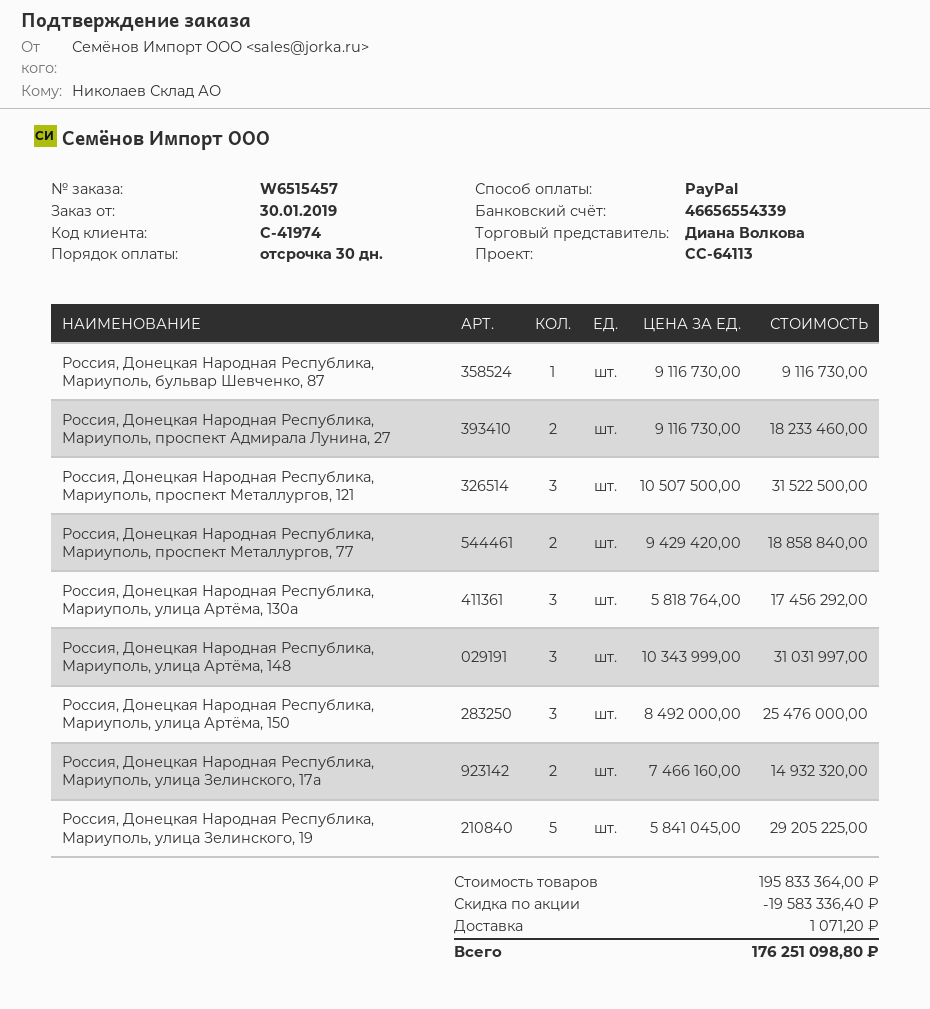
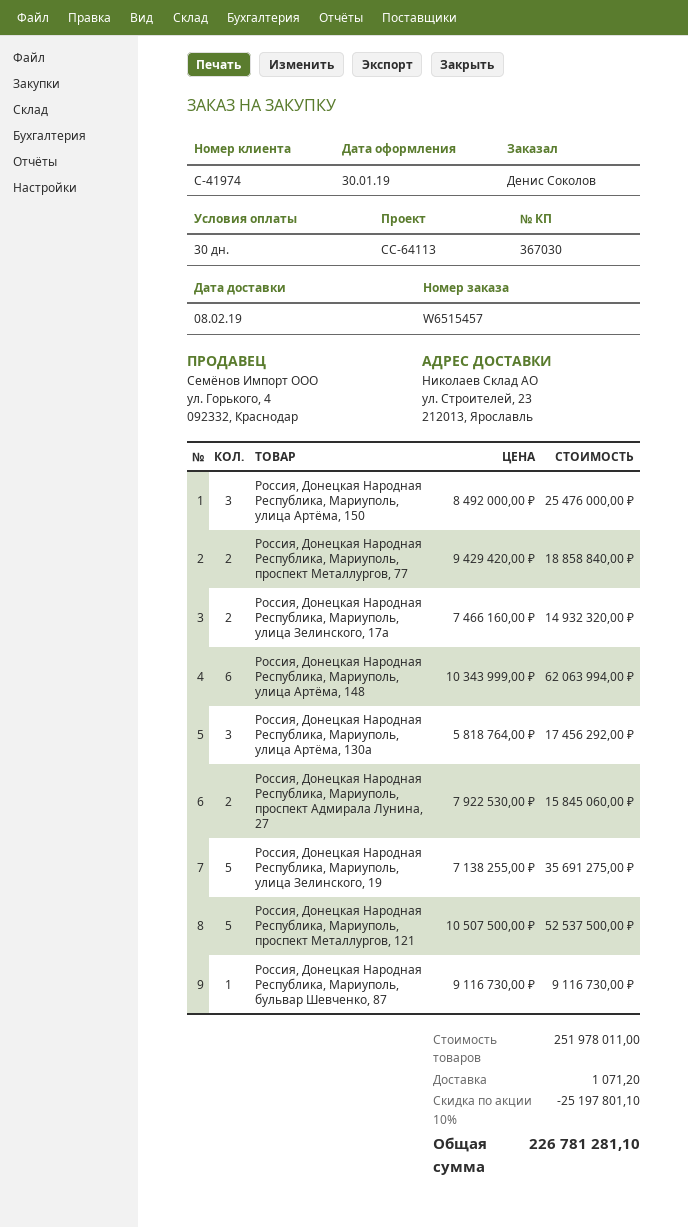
Россия, Донецкая Народная Республика, Мариуполь, проспект Адмирала Лунина, 27: 2 x 9116730.00 = 18233460.00 -> 2 x 7922530.00 = 15845060.00
Россия, Донецкая Народная Республика, Мариуполь, проспект Металлургов, 121: 3 x 10507500.00 = 31522500.00 -> 5 x 10507500.00 = 52537500.00
Россия, Донецкая Народная Республика, Мариуполь, улица Артёма, 148: 3 x 10343999.00 = 31031997.00 -> 6 x 10343999.00 = 62063994.00
Россия, Донецкая Народная Республика, Мариуполь, улица Зелинского, 19: 5 x 5841045.00 = 29205225.00 -> 5 x 7138255.00 = 35691275.00
subtotal: 195833364.00 -> 251978011.00
discount: 19583336.40 -> 25197801.10
total: 176251098.80 -> 226781281.10

